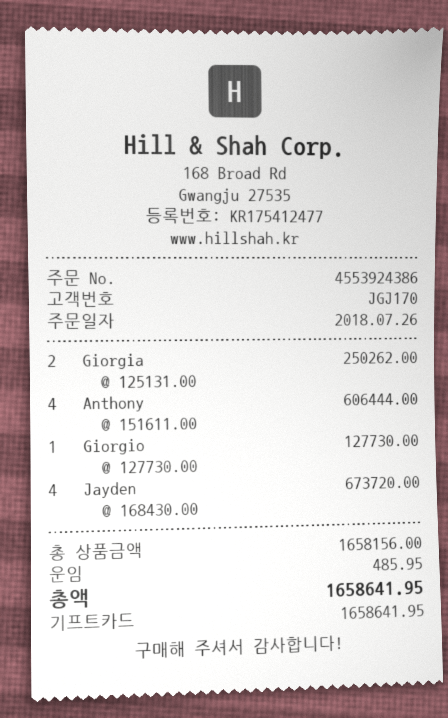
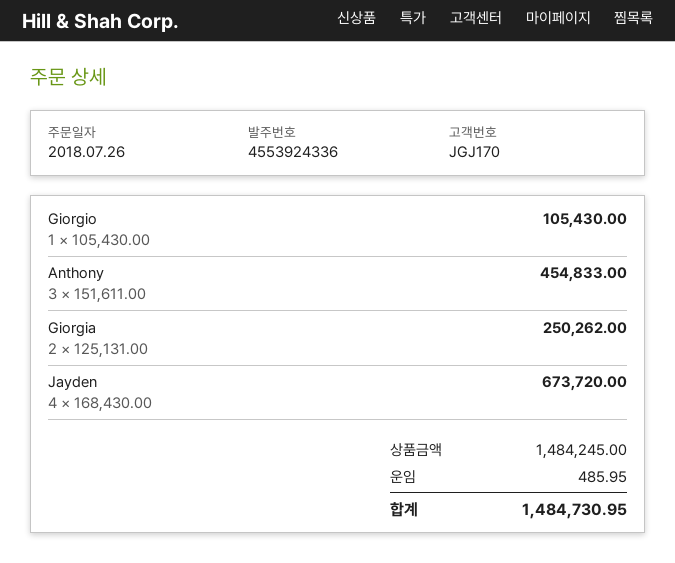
order number: 4553924386 -> 4553924336
Anthony: 4 x 151611.00 = 606444.00 -> 3 x 151611.00 = 454833.00
Giorgio: 1 x 127730.00 = 127730.00 -> 1 x 105430.00 = 105430.00
subtotal: 1658156.00 -> 1484245.00
total: 1658641.95 -> 1484730.95

